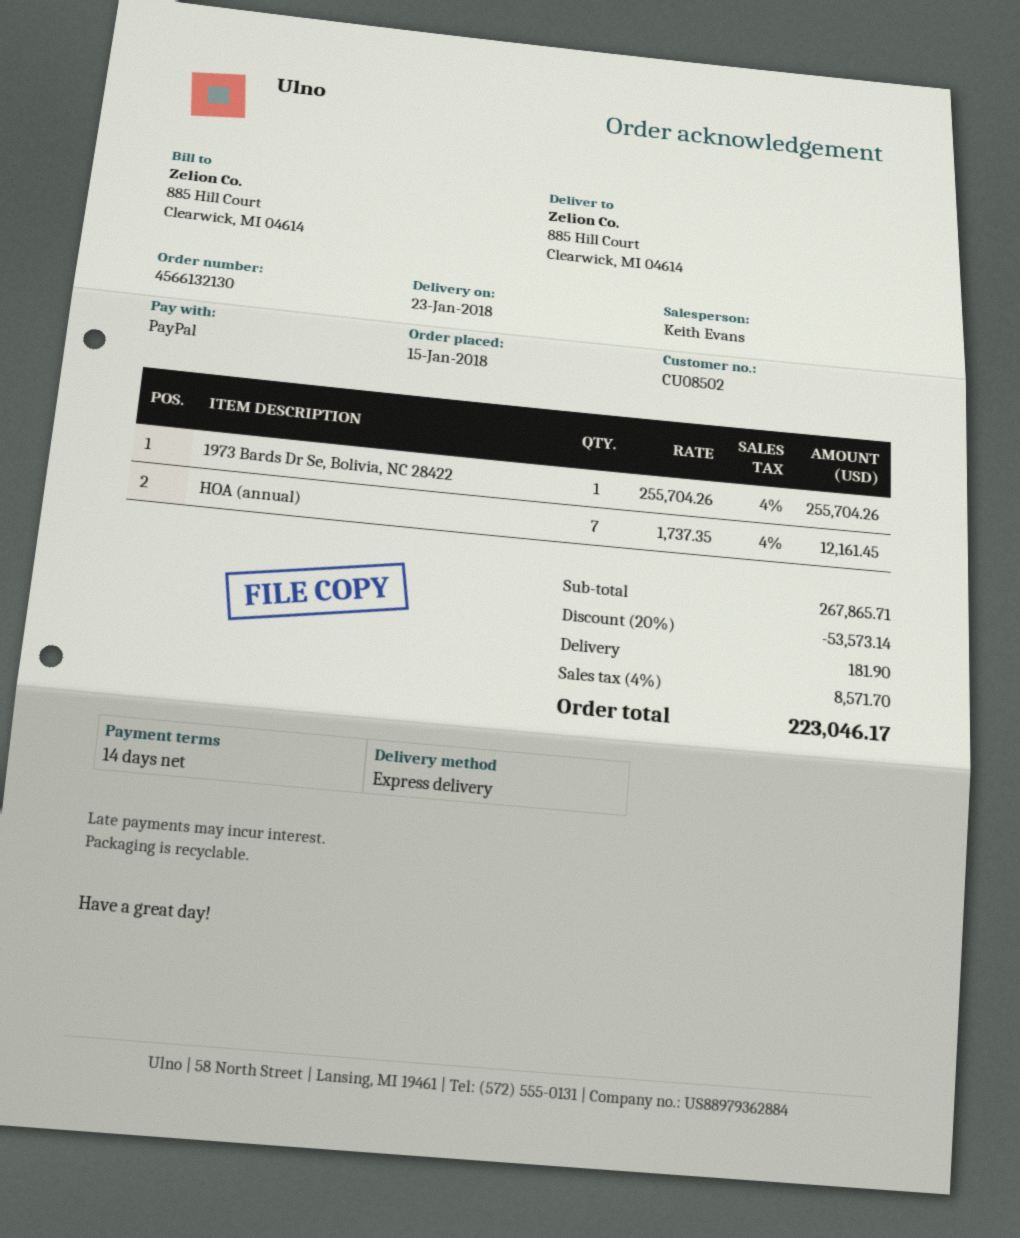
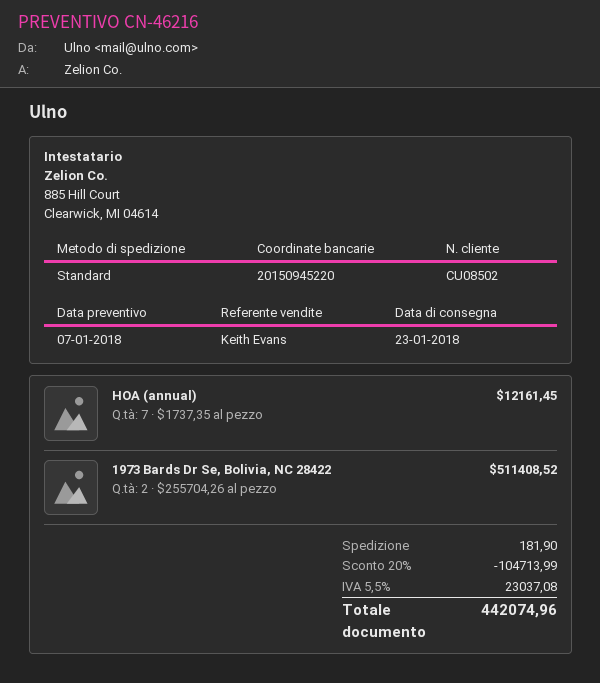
shipping method: express -> standard
1973 Bards Dr Se, Bolivia, NC 28422: 1 x 255704.26 = 255704.26 -> 2 x 255704.26 = 511408.52
discount: 20% = 53573.14 -> 20% = 104713.99
tax: 4% = 8571.70 -> 5.5% = 23037.08
total: 223046.17 -> 442074.96

